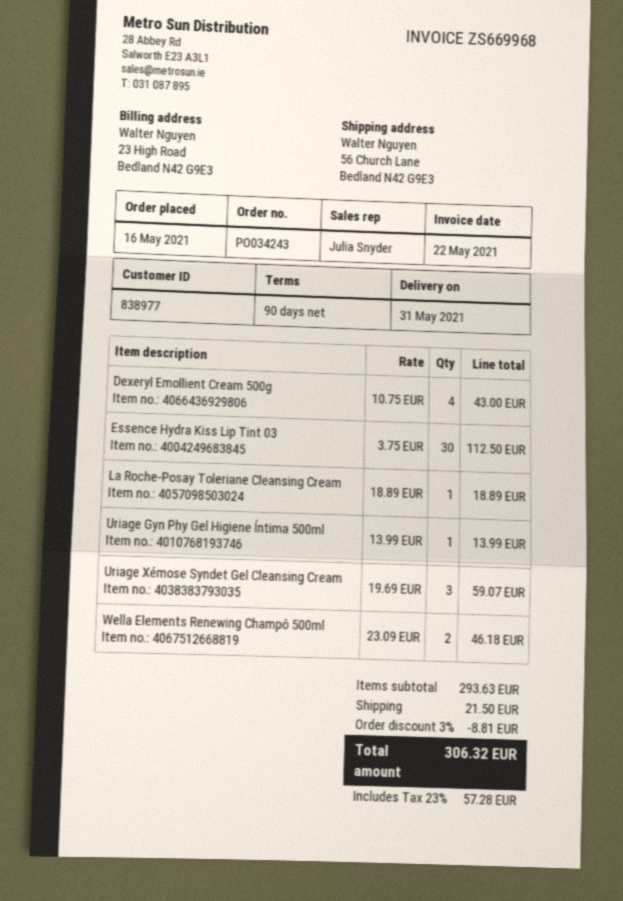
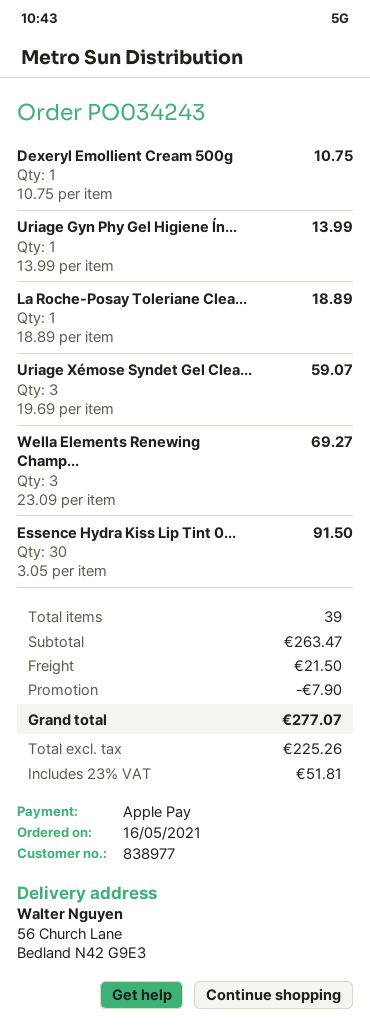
Dexeryl Emollient Cream 500g: 4 x 10.75 = 43.00 -> 1 x 10.75 = 10.75
Essence Hydra Kiss Lip Tint 03: 30 x 3.75 = 112.50 -> 30 x 3.05 = 91.50
Wella Elements Renewing Champô 500ml: 2 x 23.09 = 46.18 -> 3 x 23.09 = 69.27
subtotal: 293.63 -> 263.47
discount: 8.81 -> 7.90
tax: 23% = 57.28 -> 23% = 51.81
total: 306.32 -> 277.07

